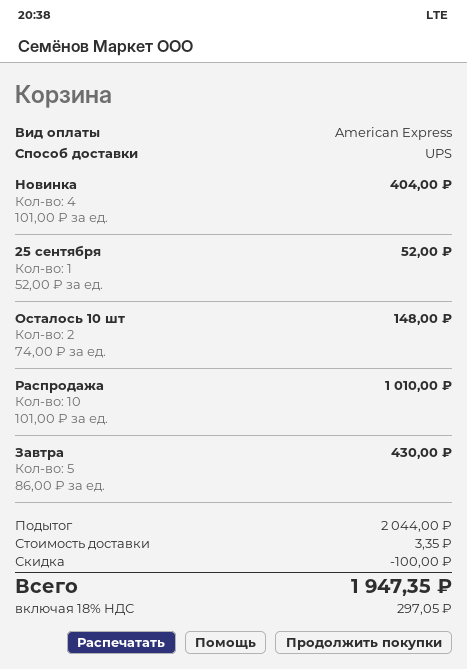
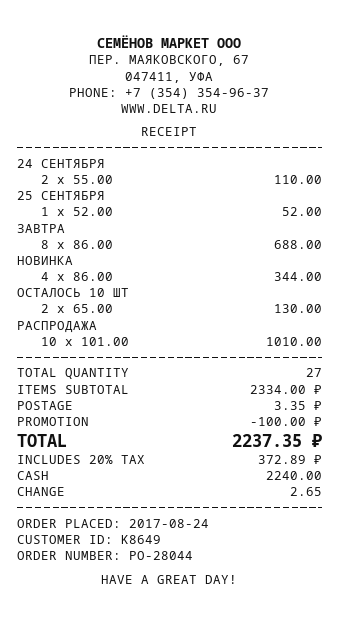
payment method: American Express -> cash
Новинка: 4 x 101.00 = 404.00 -> 4 x 86.00 = 344.00
Осталось 10 шт: 2 x 74.00 = 148.00 -> 2 x 65.00 = 130.00
Завтра: 5 x 86.00 = 430.00 -> 8 x 86.00 = 688.00
24 СЕНТЯБРЯ: none -> 2 x 55.00 = 110.00
subtotal: 2044.00 -> 2334.00
tax: 18% = 297.05 -> 20% = 372.89
total: 1947.35 -> 2237.35

